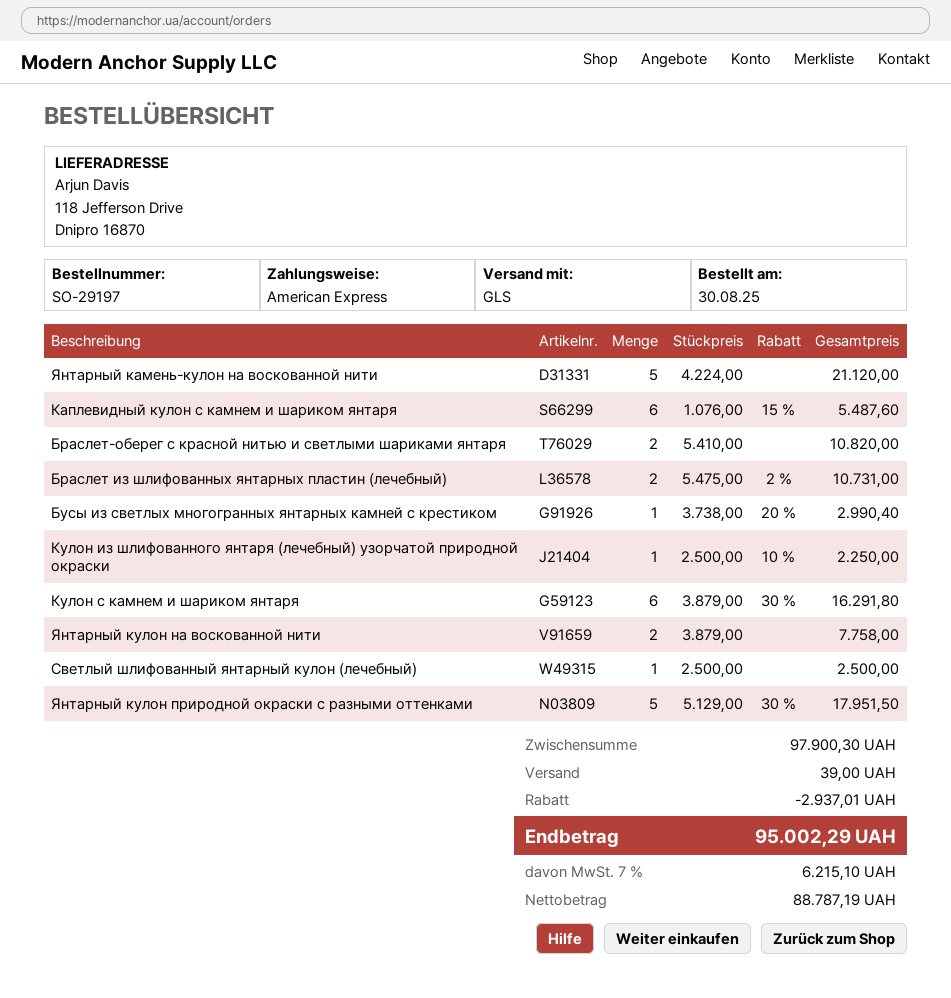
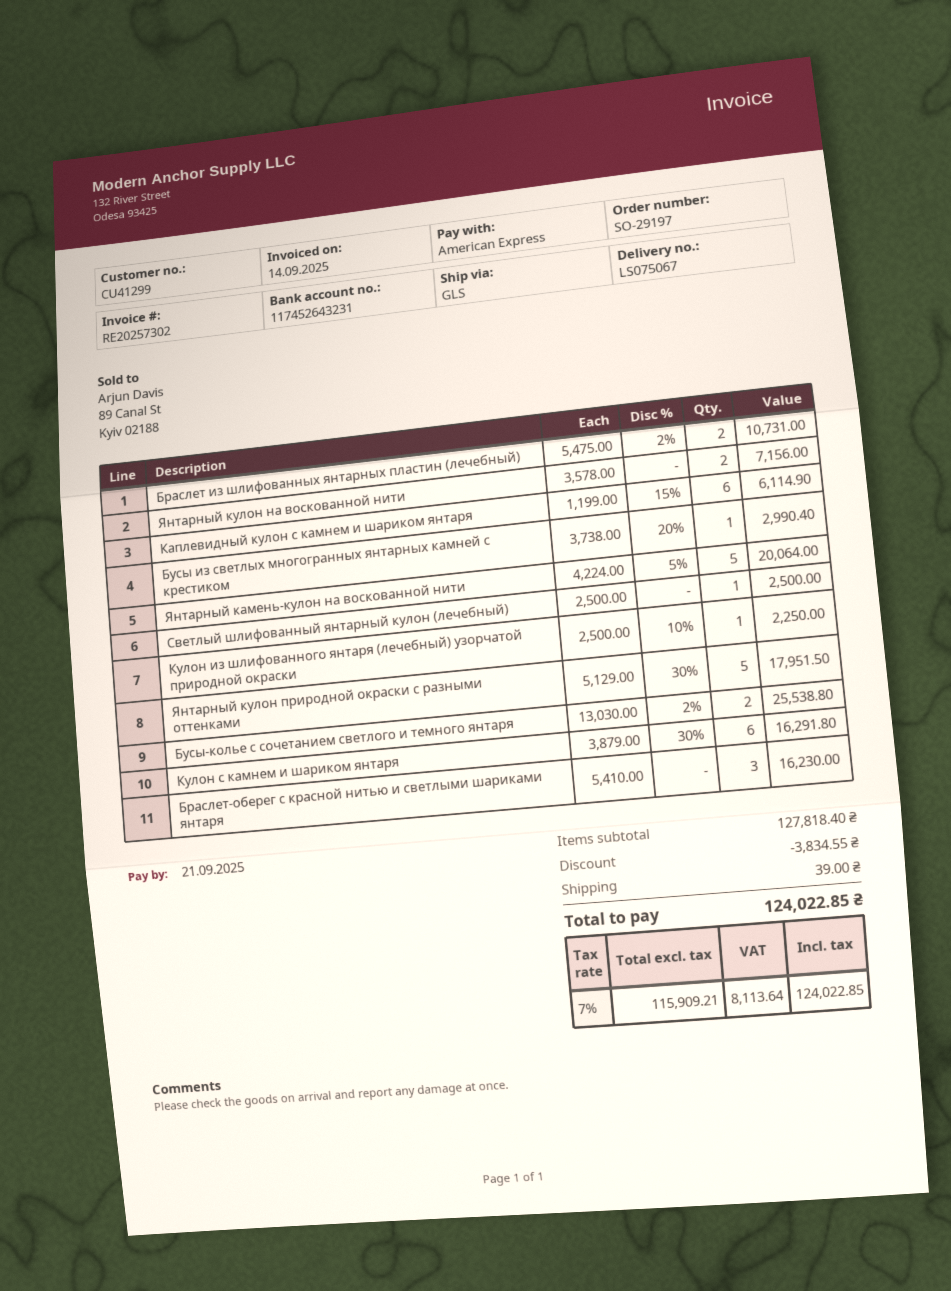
Янтарный камень-кулон на воскованной нити: 5 x 4224.00 = 21120.00 -> 5 x 4224.00 - 5% = 20064.00
Каплевидный кулон с камнем и шариком янтаря: 6 x 1076.00 - 15% = 5487.60 -> 6 x 1199.00 - 15% = 6114.90
Браслет-оберег с красной нитью и светлыми шариками янтаря: 2 x 5410.00 = 10820.00 -> 3 x 5410.00 = 16230.00
Янтарный кулон на воскованной нити: 2 x 3879.00 = 7758.00 -> 2 x 3578.00 = 7156.00
Бусы-колье с сочетанием светлого и темного янтаря: none -> 2 x 13030.00 - 2% = 25538.80
subtotal: 97900.30 -> 127818.40
discount: 2937.01 -> 3834.55
net: 88787.19 -> 115909.21
tax: 7% = 6215.10 -> 7% = 8113.64
total: 95002.29 -> 124022.85

